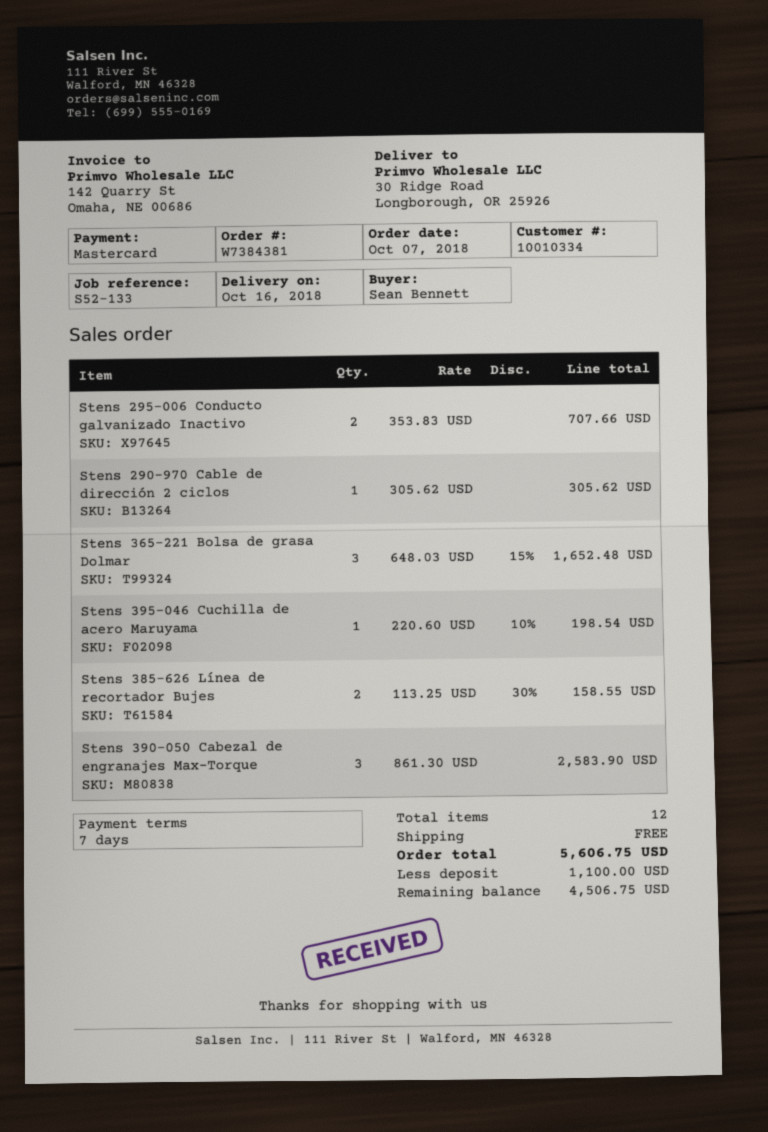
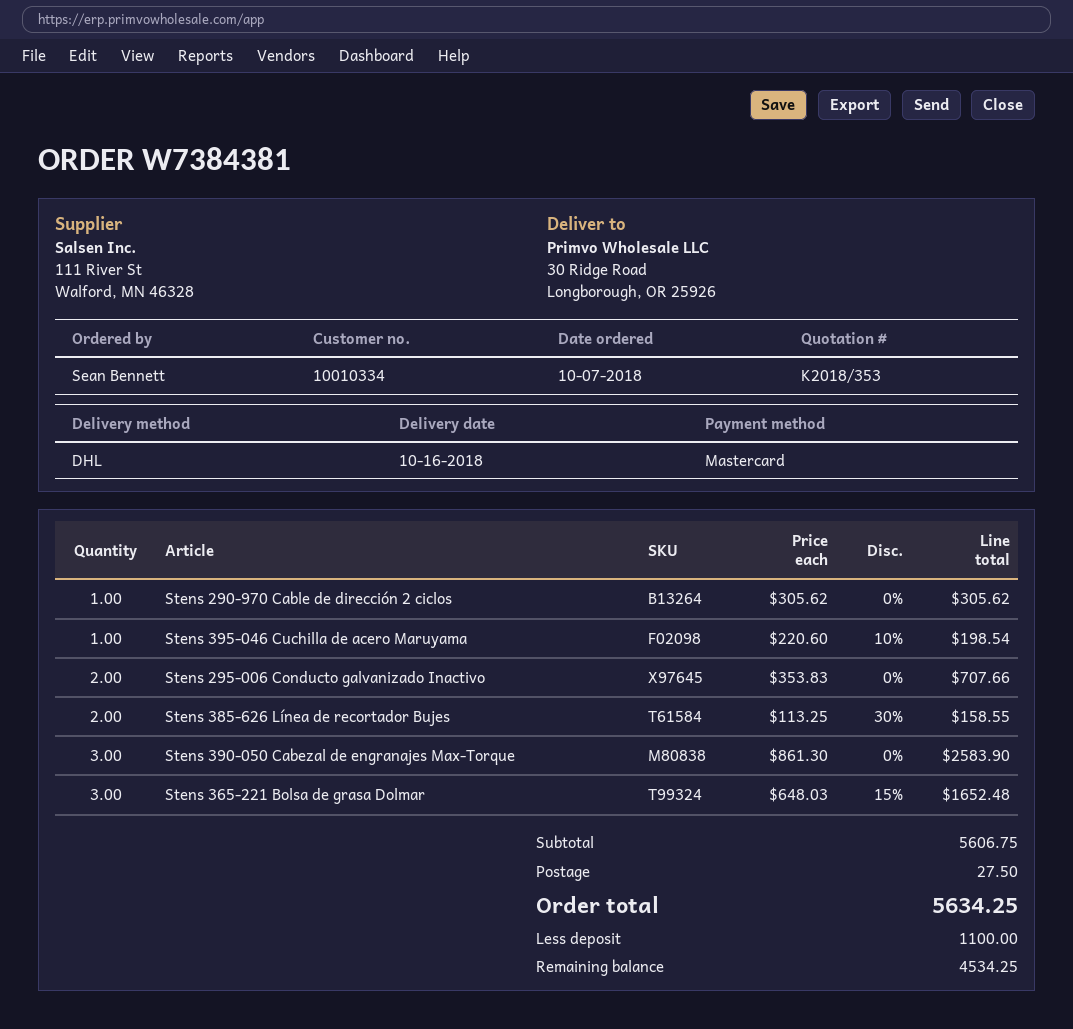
shipping: 0.00 -> 27.50
total: 5606.75 -> 5634.25
balance: 4506.75 -> 4534.25

